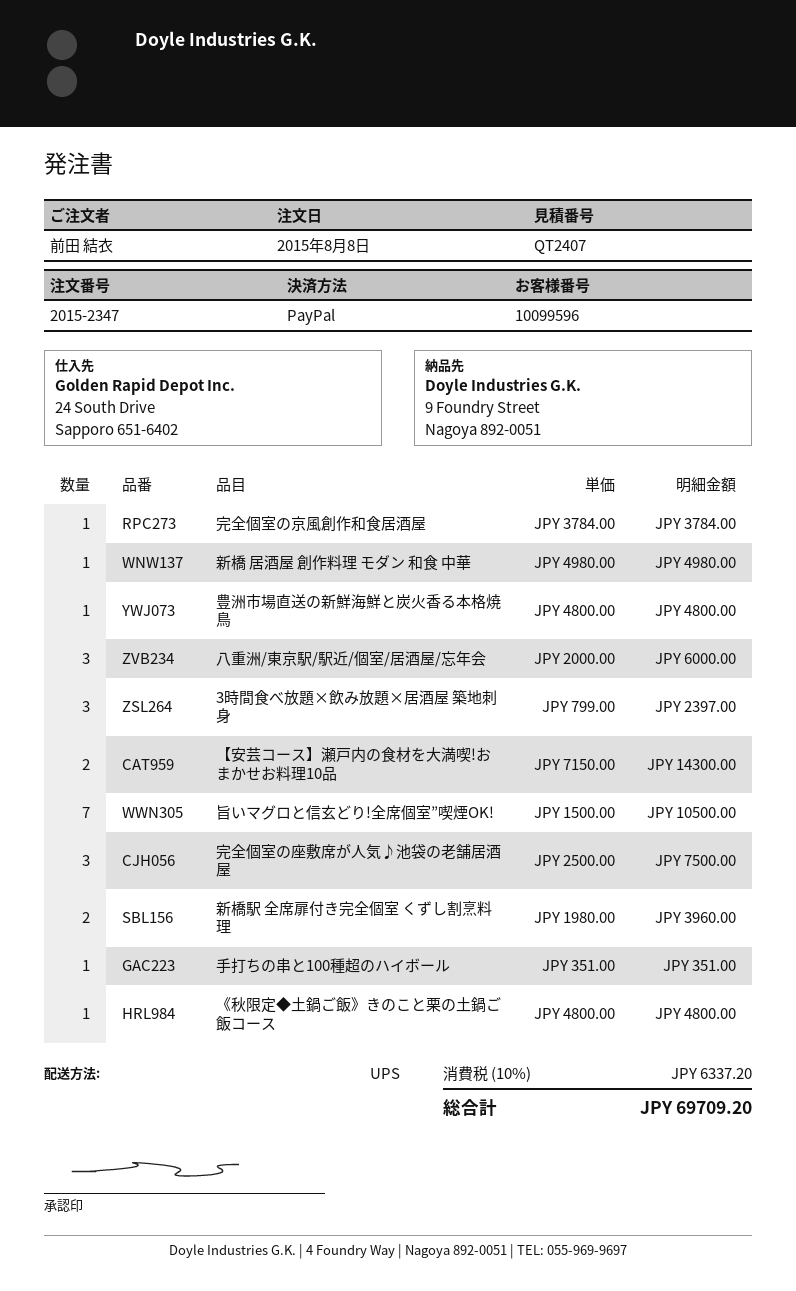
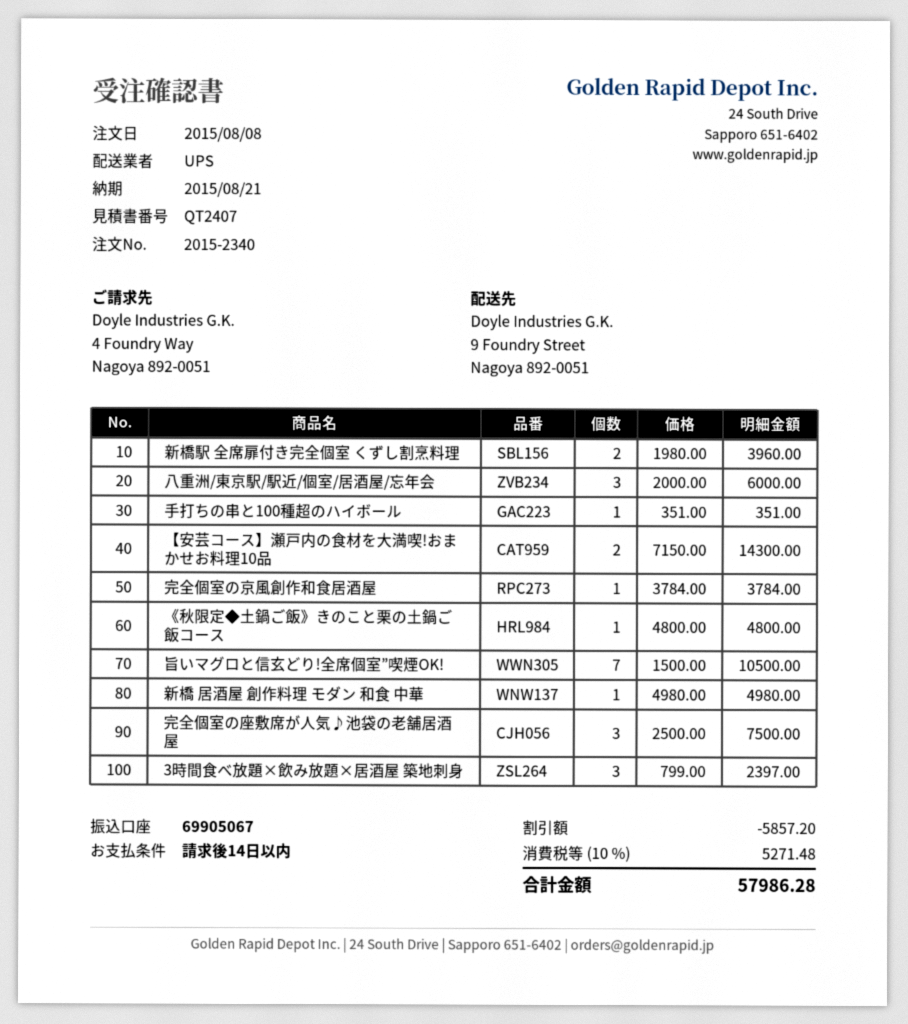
order number: 2015-2347 -> 2015-2340
豊洲市場直送の新鮮海鮮と炭火香る本格焼鳥: 1 x 4800.00 = 4800.00 -> none
discount: none -> 5857.20
tax: 10% = 6337.20 -> 10% = 5271.48
total: 69709.20 -> 57986.28

